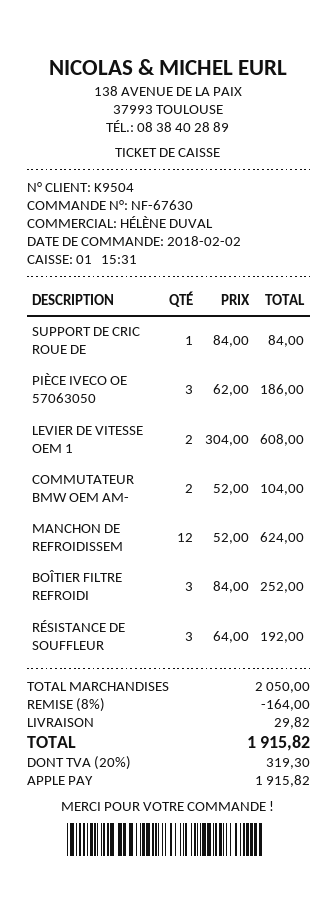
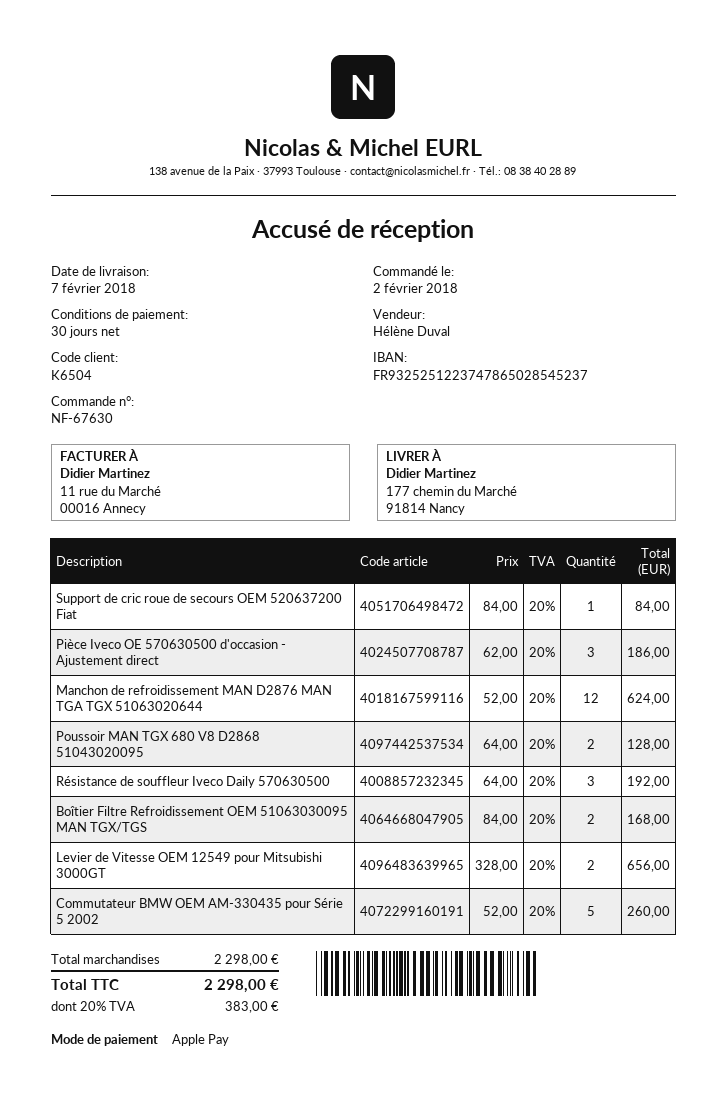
customer number: K9504 -> K6504
LEVIER DE VITESSE OEM 1: 2 x 304.00 = 608.00 -> 2 x 328.00 = 656.00
COMMUTATEUR BMW OEM AM-: 2 x 52.00 = 104.00 -> 5 x 52.00 = 260.00
BOÎTIER FILTRE REFROIDI: 3 x 84.00 = 252.00 -> 2 x 84.00 = 168.00
Poussoir MAN TGX 680 V8 D2868 51043020095: none -> 2 x 64.00 = 128.00
subtotal: 2050.00 -> 2298.00
discount: 8% = 164.00 -> none
shipping: 29.82 -> none
tax: 20% = 319.30 -> 20% = 383.00
total: 1915.82 -> 2298.00

